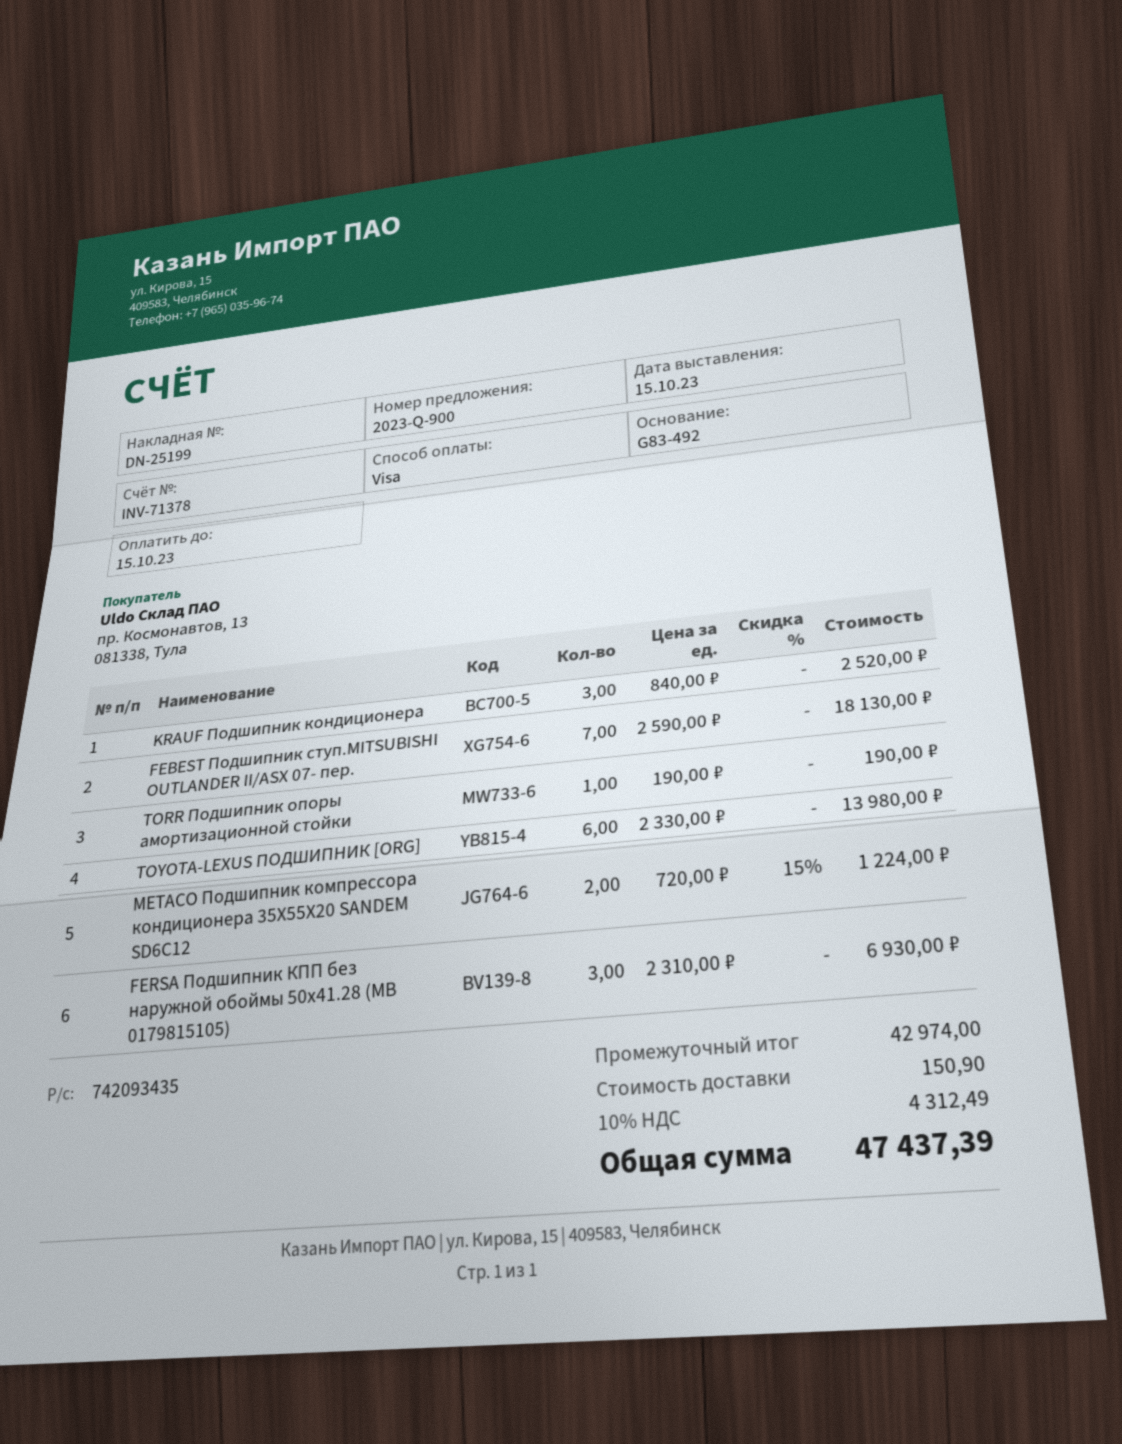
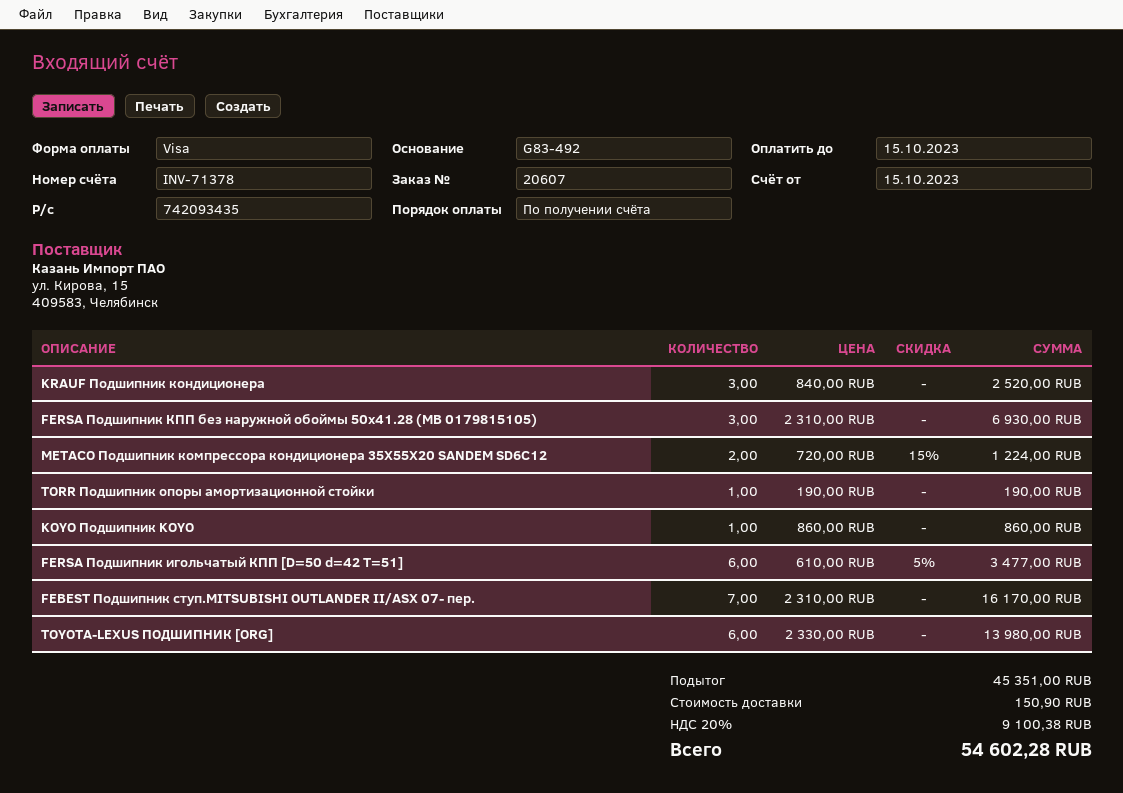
FEBEST Подшипник ступ.MITSUBISHI OUTLANDER II/ASX 07- пер.: 7 x 2590.00 = 18130.00 -> 7 x 2310.00 = 16170.00
KOYO Подшипник KOYO: none -> 1 x 860.00 = 860.00
FERSA Подшипник игольчатый КПП [D=50 d=42 T=51]: none -> 6 x 610.00 - 5% = 3477.00
subtotal: 42974.00 -> 45351.00
tax: 10% = 4312.49 -> 20% = 9100.38
total: 47437.39 -> 54602.28

